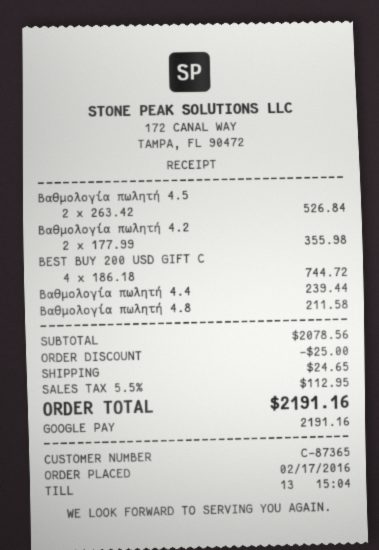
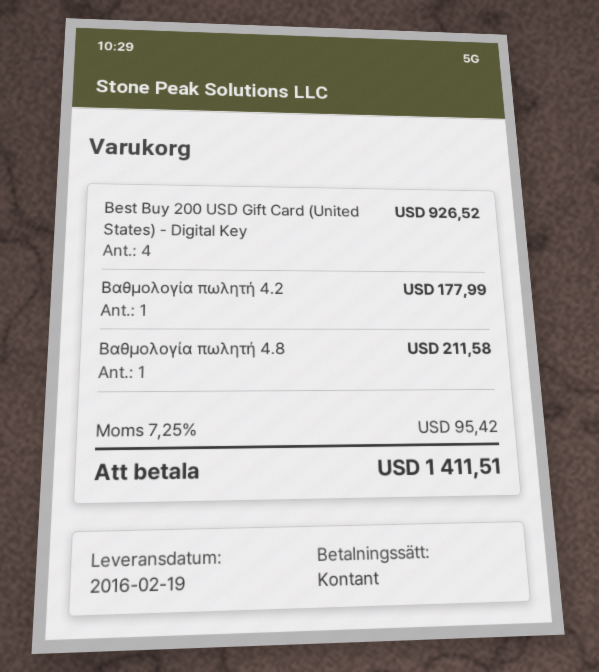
payment method: Google Pay -> cash
Βαθμολογία πωλητή 4.5: 2 for 526.84 -> none
Βαθμολογία πωλητή 4.2: 2 for 355.98 -> 1 for 177.99
BEST BUY 200 USD GIFT C: 4 for 744.72 -> 4 for 926.52
Βαθμολογία πωλητή 4.4: 1 for 239.44 -> none
discount: 25.00 -> none
shipping: 24.65 -> none
tax: 5.5% = 112.95 -> 7.25% = 95.42
total: 2191.16 -> 1411.51

